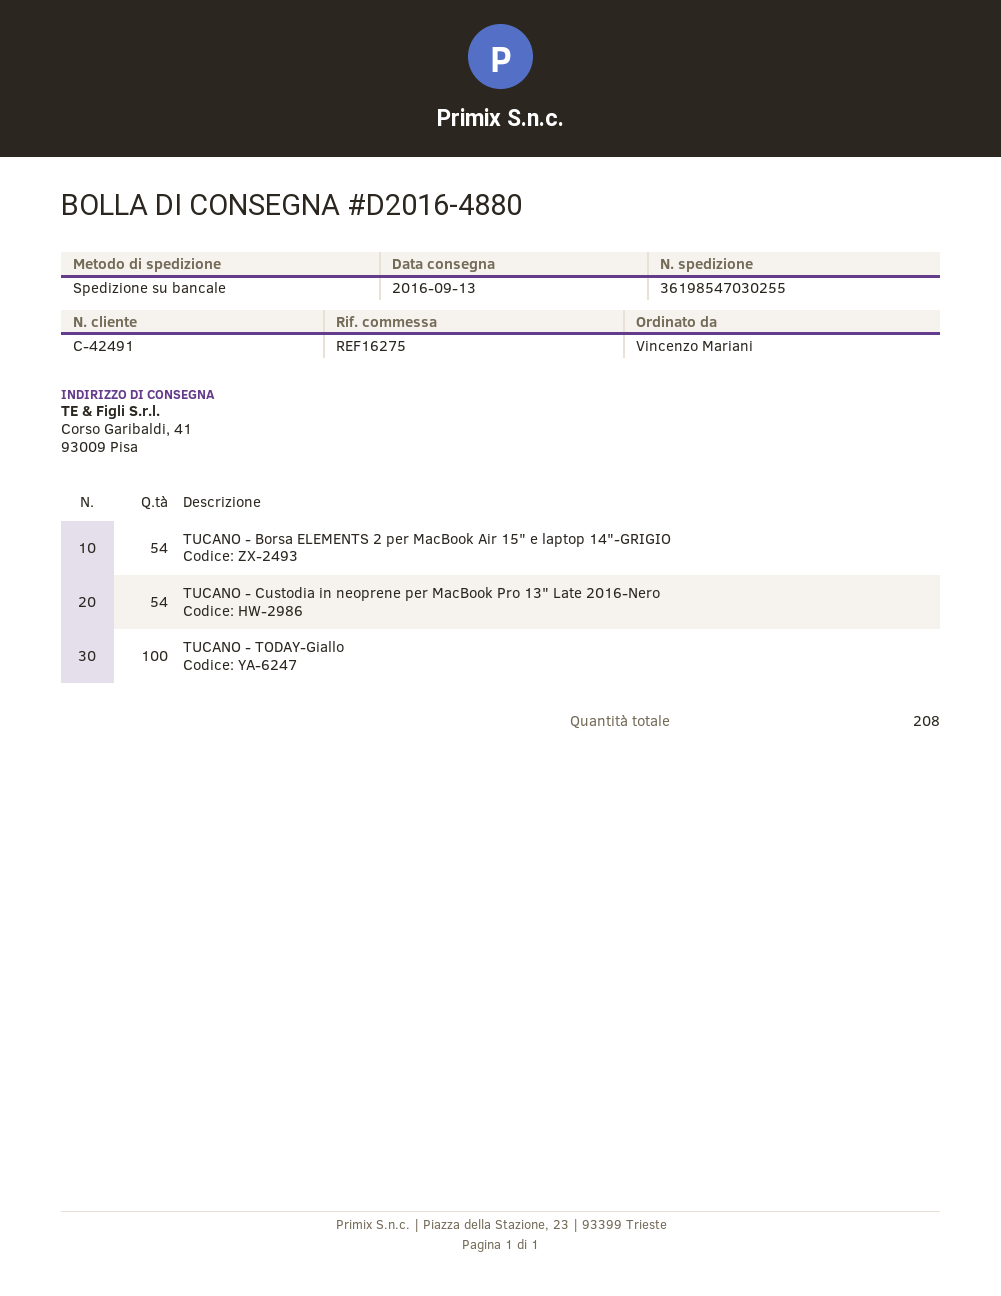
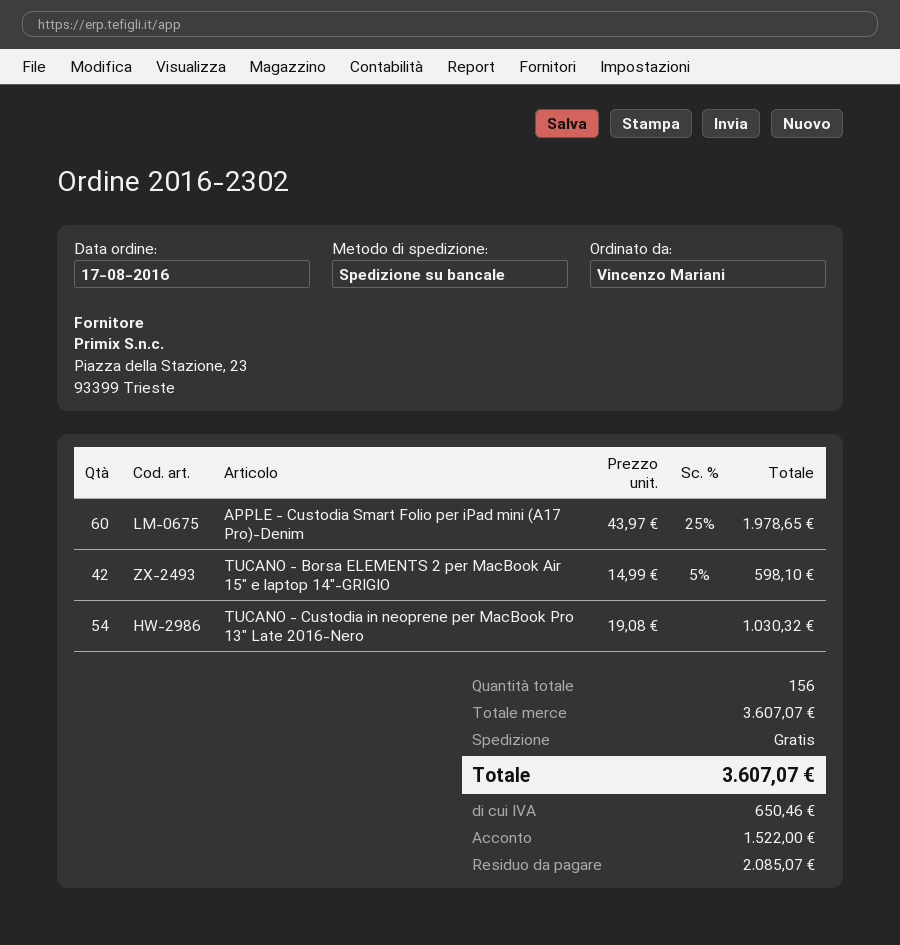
TUCANO - Borsa ELEMENTS 2 per MacBook Air 15" e laptop 14"-GRIGIO: 54 -> 42
TUCANO - TODAY-Giallo: 100 -> none
APPLE - Custodia Smart Folio per iPad mini (A17 Pro)-Denim: none -> 60
total quantity: 208 -> 156

